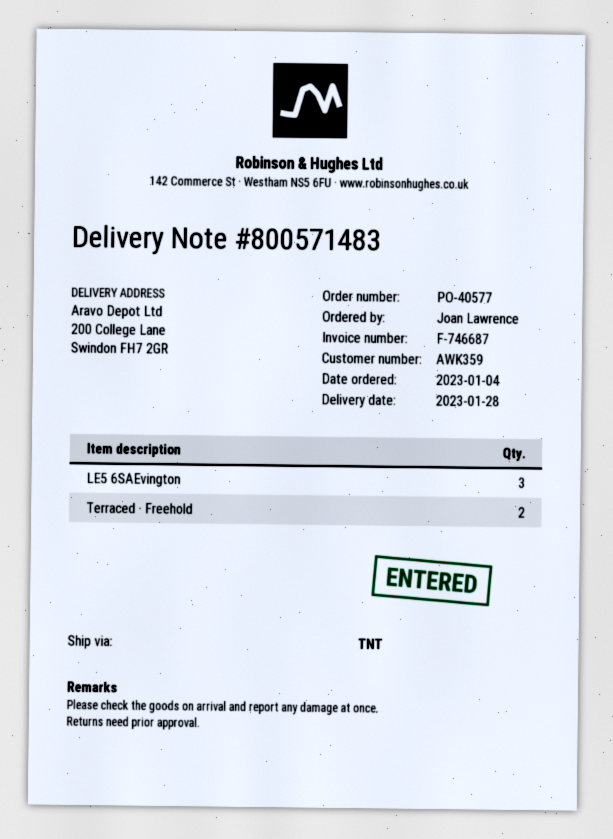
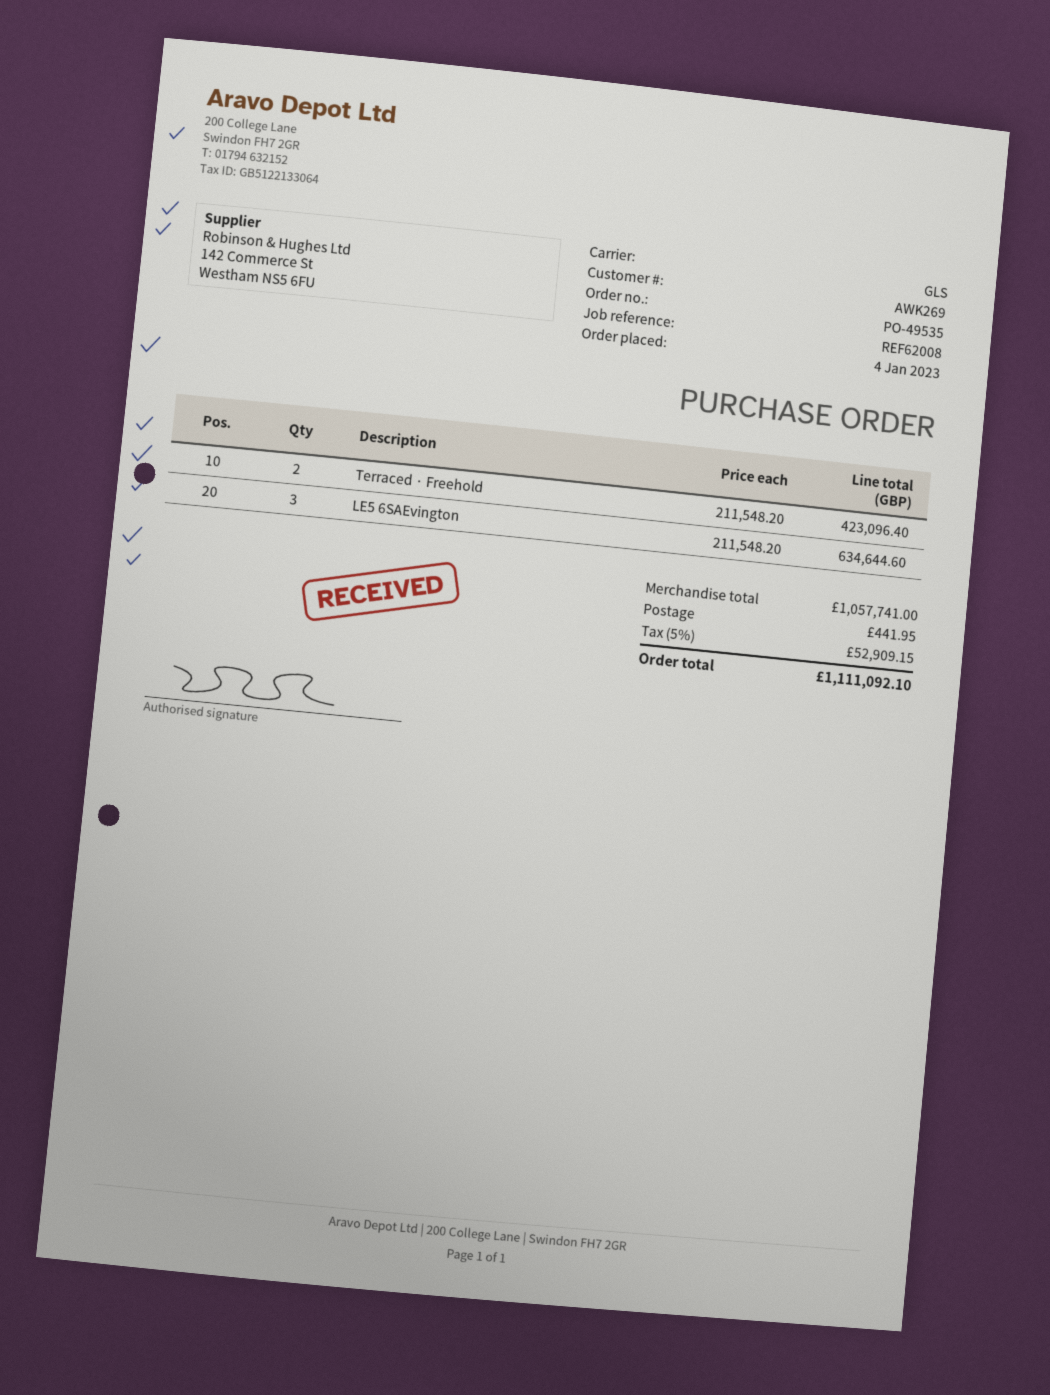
order number: PO-40577 -> PO-49535
customer number: AWK359 -> AWK269
shipping method: TNT -> GLS

